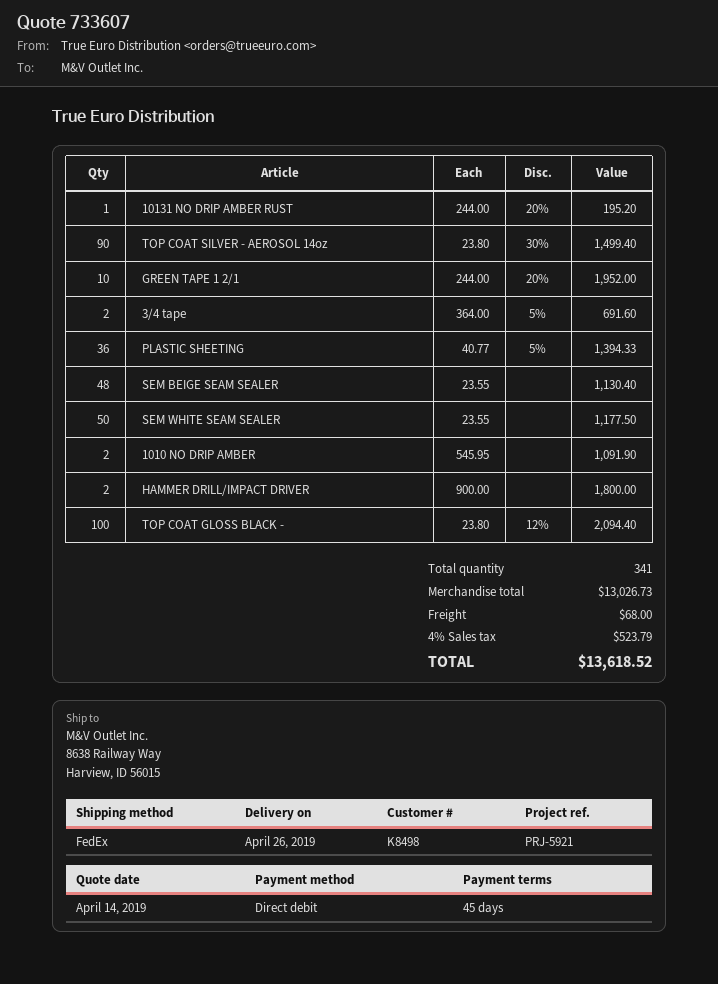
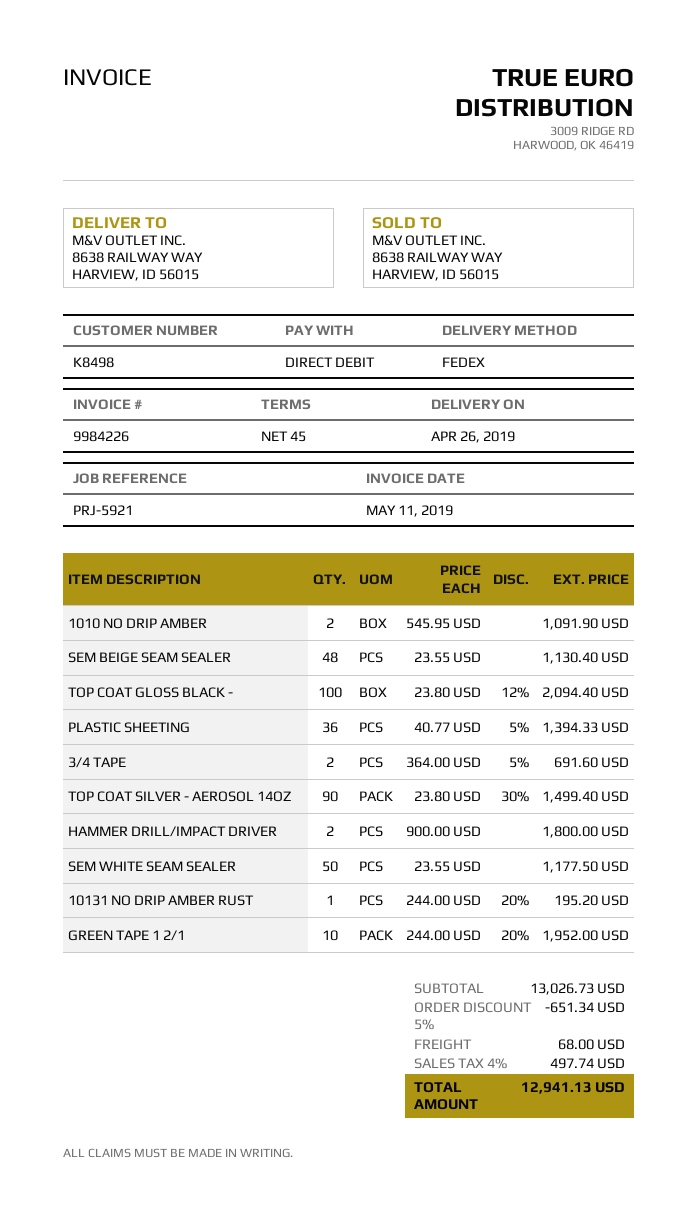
discount: none -> 5% = 651.34
tax: 4% = 523.79 -> 4% = 497.74
total: 13618.52 -> 12941.13

